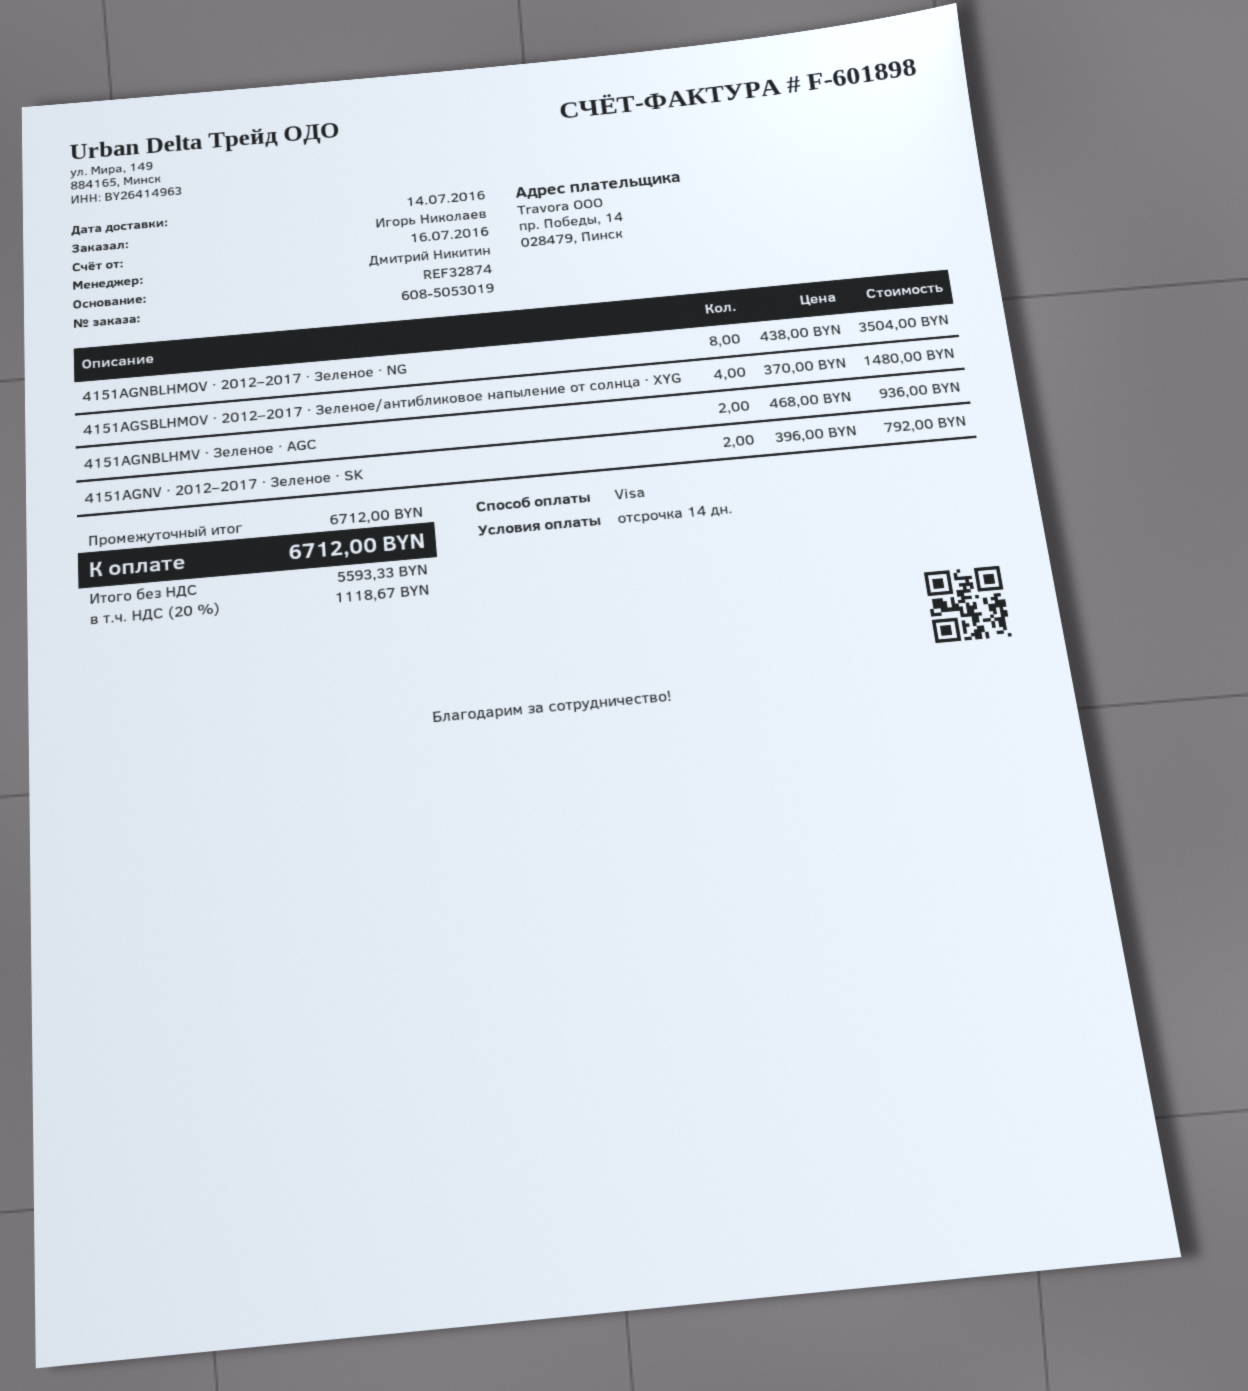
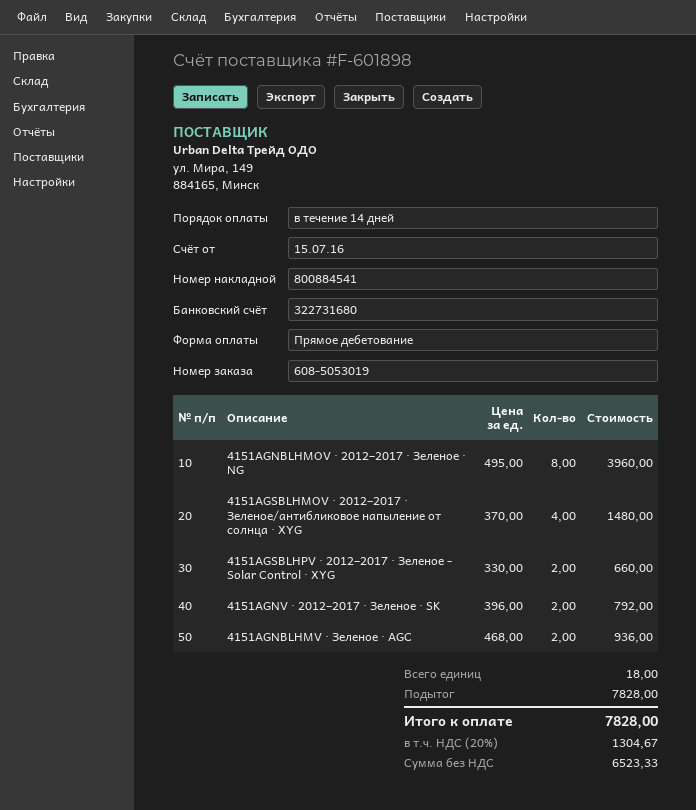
invoice date: 2016-07-16 -> 2016-07-15
payment method: Visa -> direct debit
4151AGNBLHMOV · 2012–2017 · Зеленое · NG: 8 x 438.00 = 3504.00 -> 8 x 495.00 = 3960.00
4151AGSBLHPV · 2012–2017 · Зеленое - Solar Control · XYG: none -> 2 x 330.00 = 660.00
subtotal: 6712.00 -> 7828.00
net: 5593.33 -> 6523.33
tax: 20% = 1118.67 -> 20% = 1304.67
total: 6712.00 -> 7828.00

